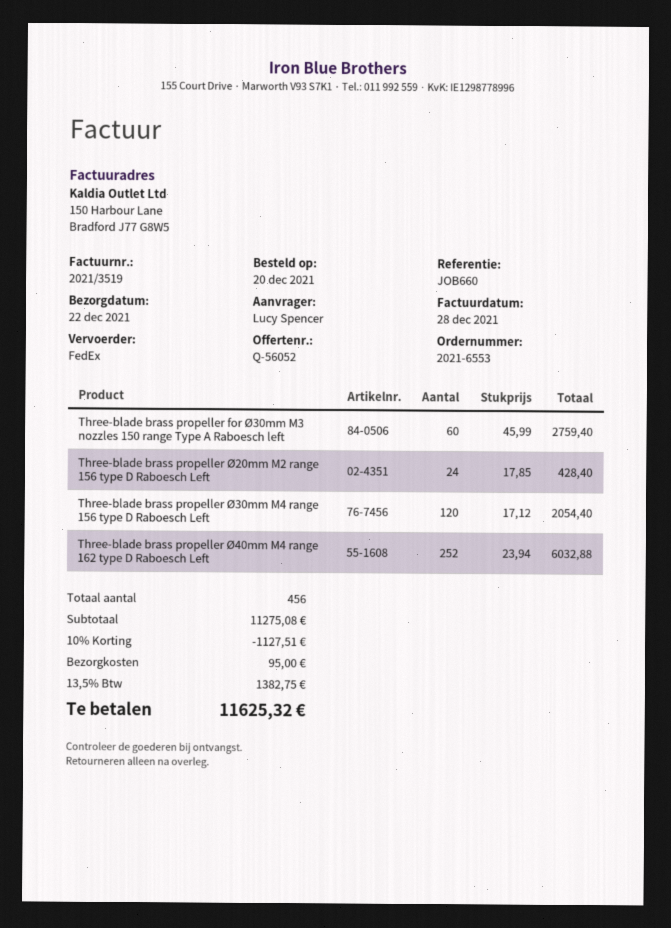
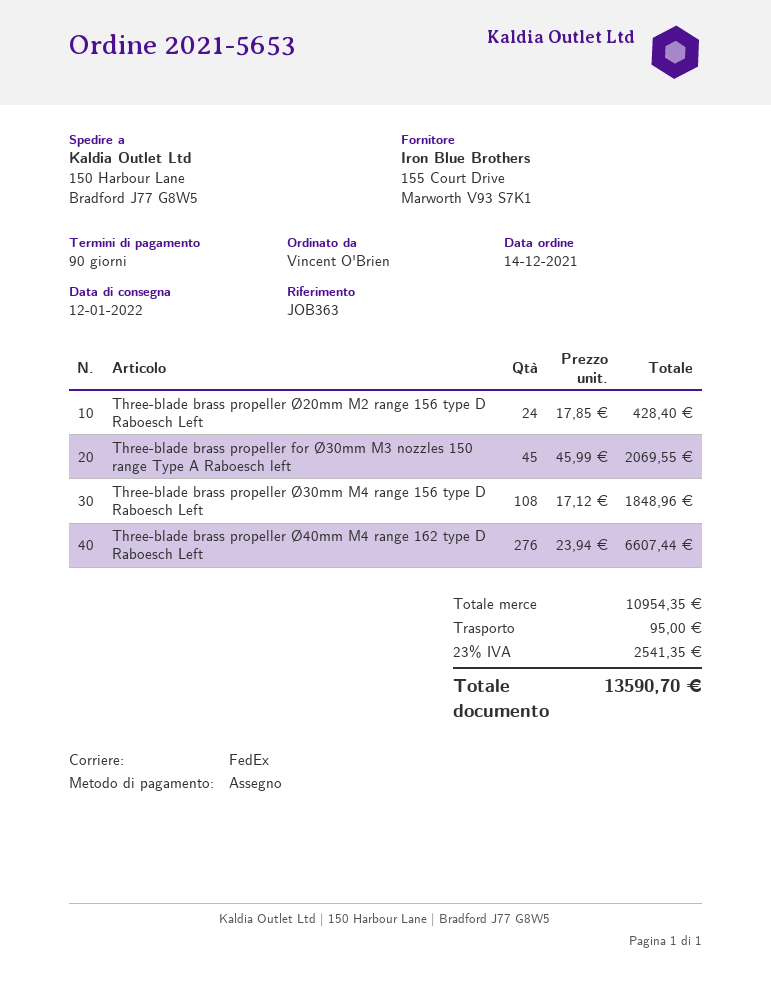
order number: 2021-6553 -> 2021-5653
order date: 2021-12-20 -> 2021-12-14
delivery date: 2021-12-22 -> 2022-01-12
reference: JOB660 -> JOB363
ordered by: Lucy Spencer -> Vincent O'Brien
Three-blade brass propeller for Ø30mm M3 nozzles 150 range Type A Raboesch left: 60 x 45.99 = 2759.40 -> 45 x 45.99 = 2069.55
Three-blade brass propeller Ø30mm M4 range 156 type D Raboesch Left: 120 x 17.12 = 2054.40 -> 108 x 17.12 = 1848.96
Three-blade brass propeller Ø40mm M4 range 162 type D Raboesch Left: 252 x 23.94 = 6032.88 -> 276 x 23.94 = 6607.44
subtotal: 11275.08 -> 10954.35
discount: 10% = 1127.51 -> none
tax: 13.5% = 1382.75 -> 23% = 2541.35
total: 11625.32 -> 13590.70

